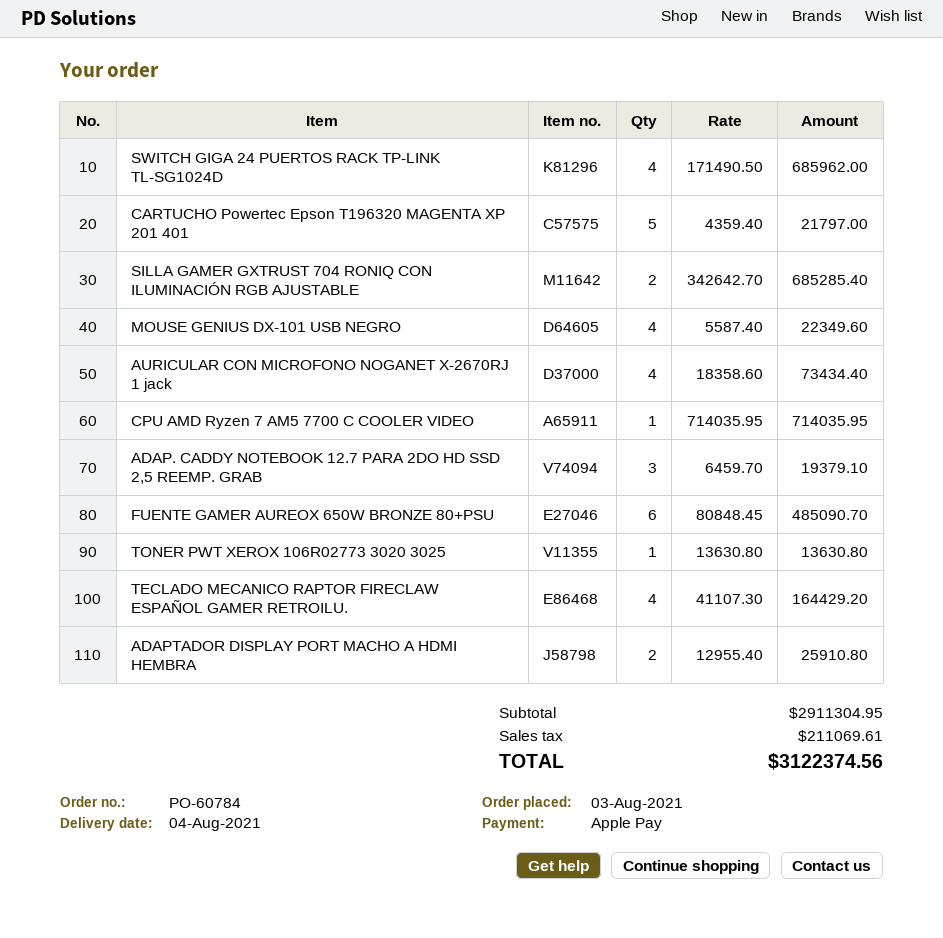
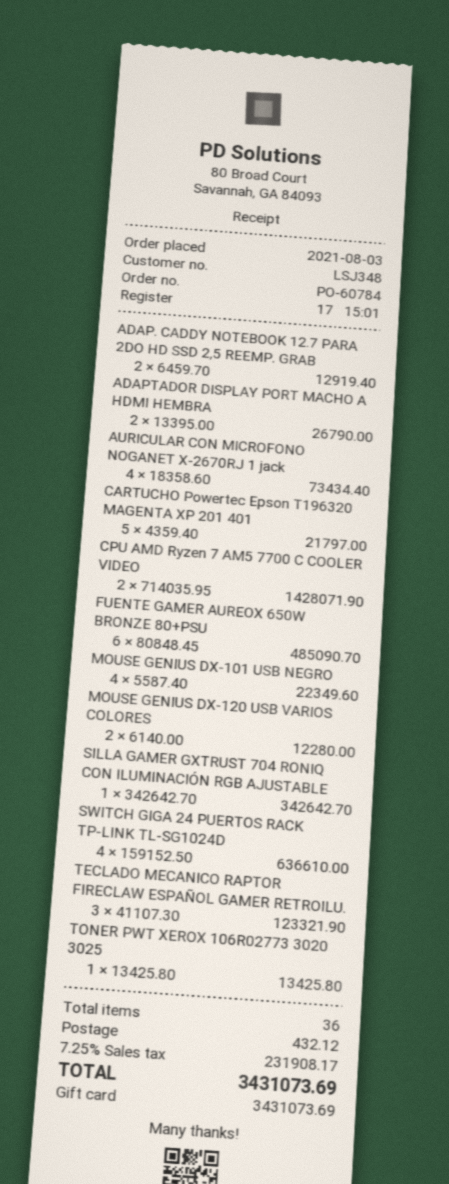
payment method: Apple Pay -> gift card
SWITCH GIGA 24 PUERTOS RACK TP-LINK TL-SG1024D: 4 x 171490.50 = 685962.00 -> 4 x 159152.50 = 636610.00
SILLA GAMER GXTRUST 704 RONIQ CON ILUMINACIÓN RGB AJUSTABLE: 2 x 342642.70 = 685285.40 -> 1 x 342642.70 = 342642.70
CPU AMD Ryzen 7 AM5 7700 C COOLER VIDEO: 1 x 714035.95 = 714035.95 -> 2 x 714035.95 = 1428071.90
ADAP. CADDY NOTEBOOK 12.7 PARA 2DO HD SSD 2,5 REEMP. GRAB: 3 x 6459.70 = 19379.10 -> 2 x 6459.70 = 12919.40
TONER PWT XEROX 106R02773 3020 3025: 1 x 13630.80 = 13630.80 -> 1 x 13425.80 = 13425.80
TECLADO MECANICO RAPTOR FIRECLAW ESPAÑOL GAMER RETROILU.: 4 x 41107.30 = 164429.20 -> 3 x 41107.30 = 123321.90
ADAPTADOR DISPLAY PORT MACHO A HDMI HEMBRA: 2 x 12955.40 = 25910.80 -> 2 x 13395.00 = 26790.00
MOUSE GENIUS DX-120 USB VARIOS COLORES: none -> 2 x 6140.00 = 12280.00
shipping: none -> 432.12
tax: 211069.61 -> 231908.17
total: 3122374.56 -> 3431073.69

